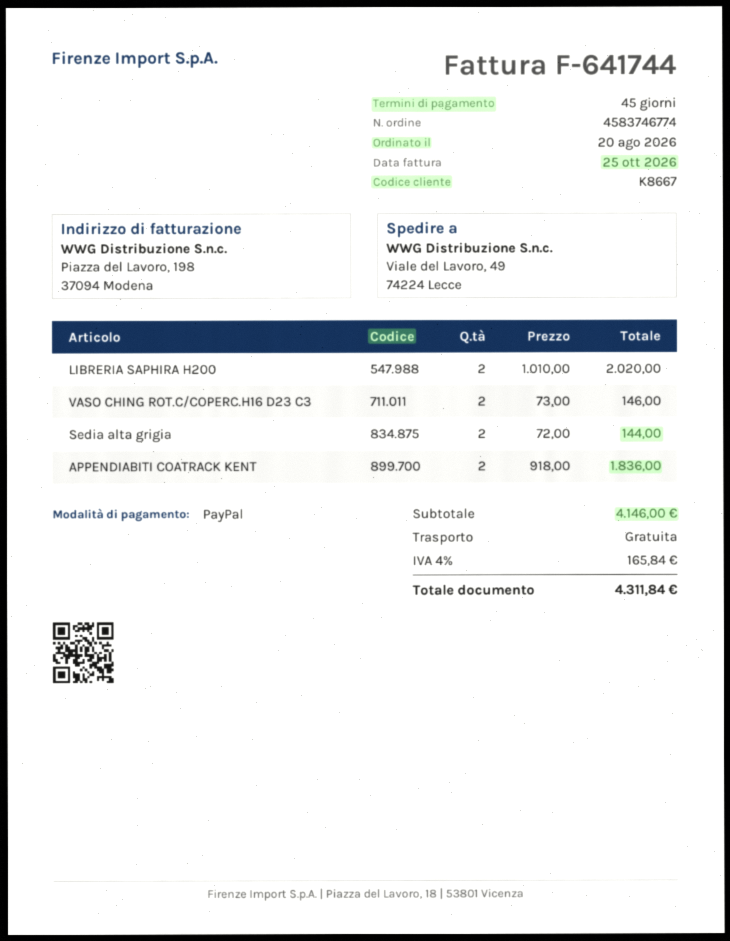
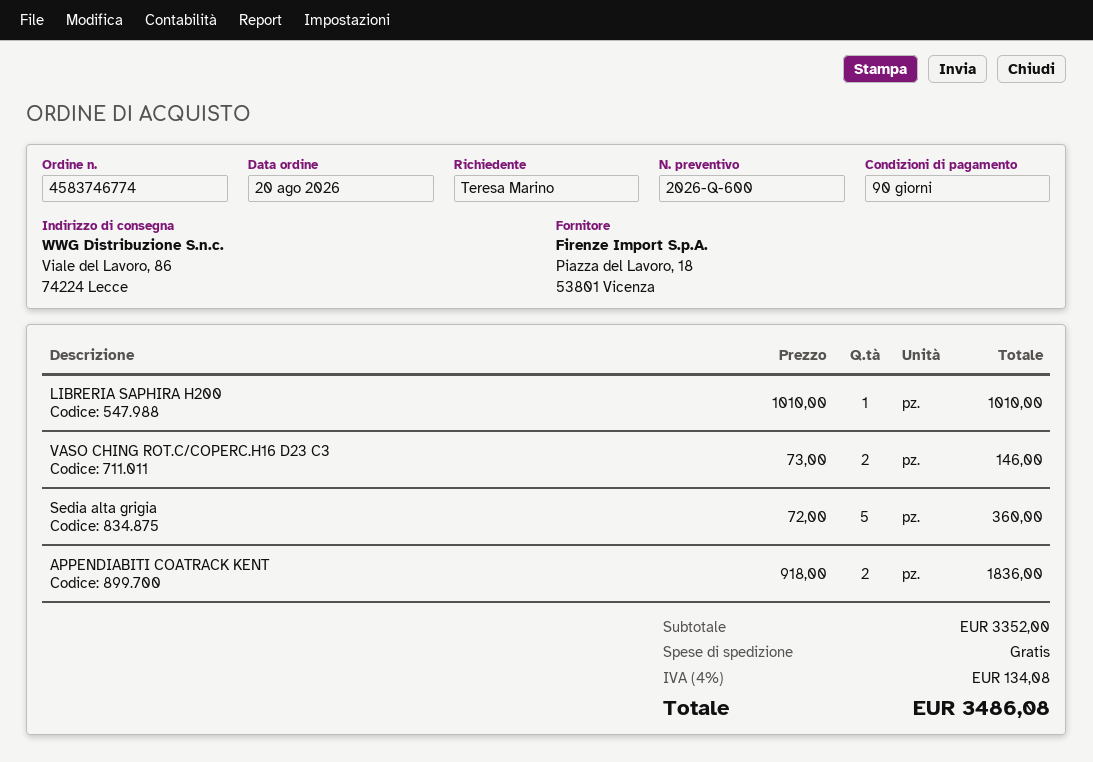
payment terms: 45 days -> 90 days
ship to: Viale del Lavoro, 49, 74224 Lecce -> Viale del Lavoro, 86, 74224 Lecce
LIBRERIA SAPHIRA H200: 2 x 1010.00 = 2020.00 -> 1 x 1010.00 = 1010.00
Sedia alta grigia: 2 x 72.00 = 144.00 -> 5 x 72.00 = 360.00
subtotal: 4146.00 -> 3352.00
tax: 4% = 165.84 -> 4% = 134.08
total: 4311.84 -> 3486.08

